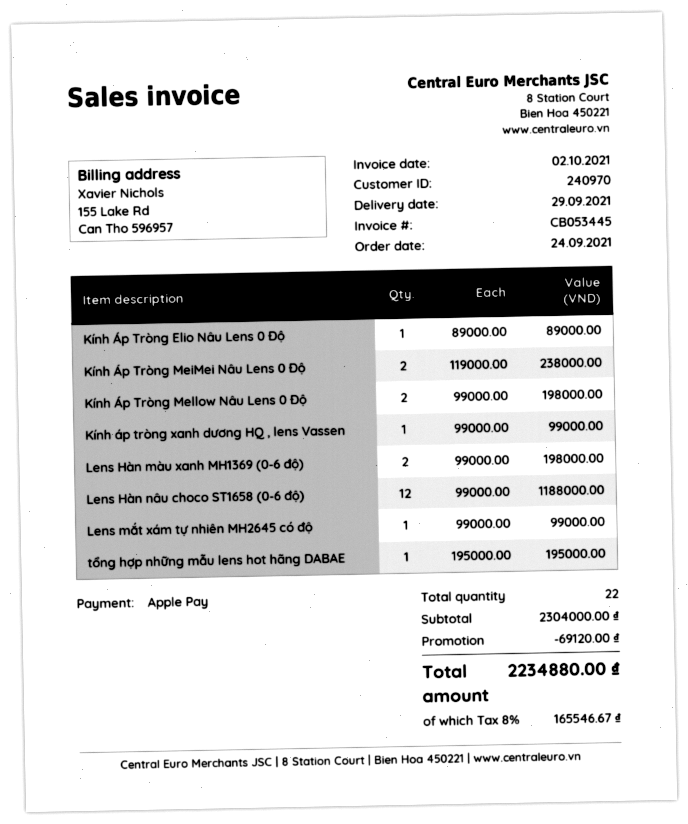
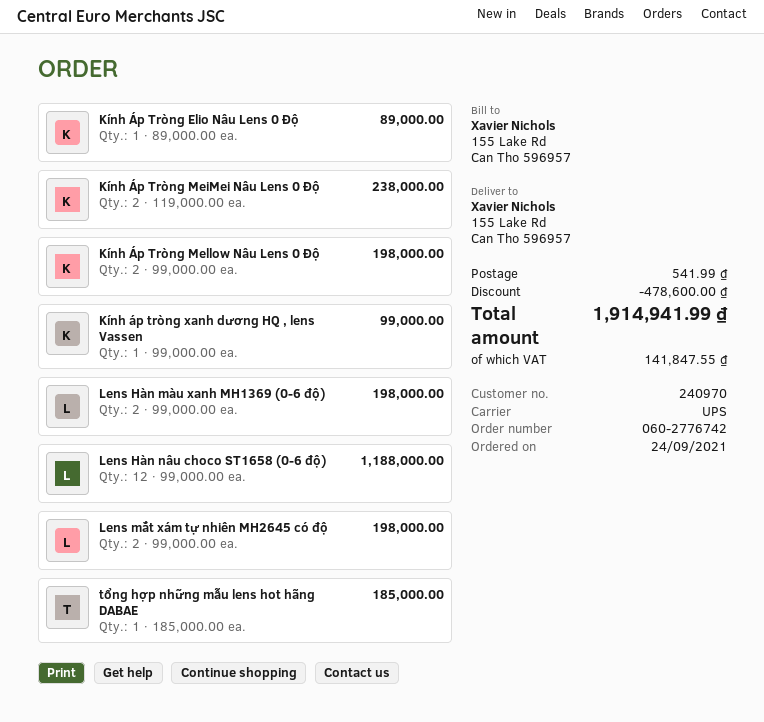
Lens mắt xám tự nhiên MH2645 có độ: 1 x 99000.00 = 99000.00 -> 2 x 99000.00 = 198000.00
tổng hợp những mẫu lens hot hãng DABAE: 1 x 195000.00 = 195000.00 -> 1 x 185000.00 = 185000.00
discount: 69120.00 -> 478600.00
shipping: none -> 541.99
tax: 165546.67 -> 141847.55
total: 2234880.00 -> 1914941.99

